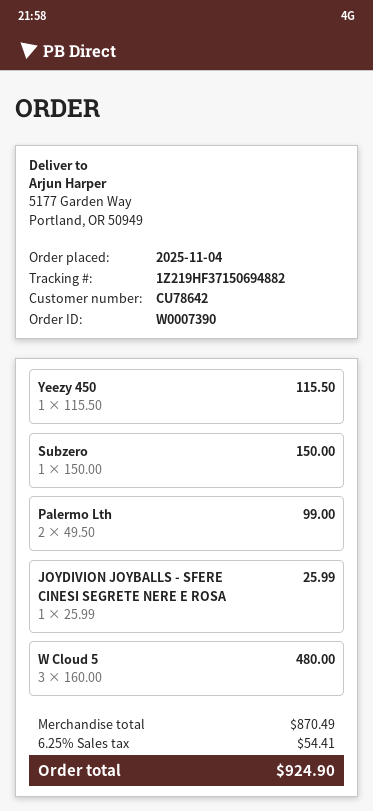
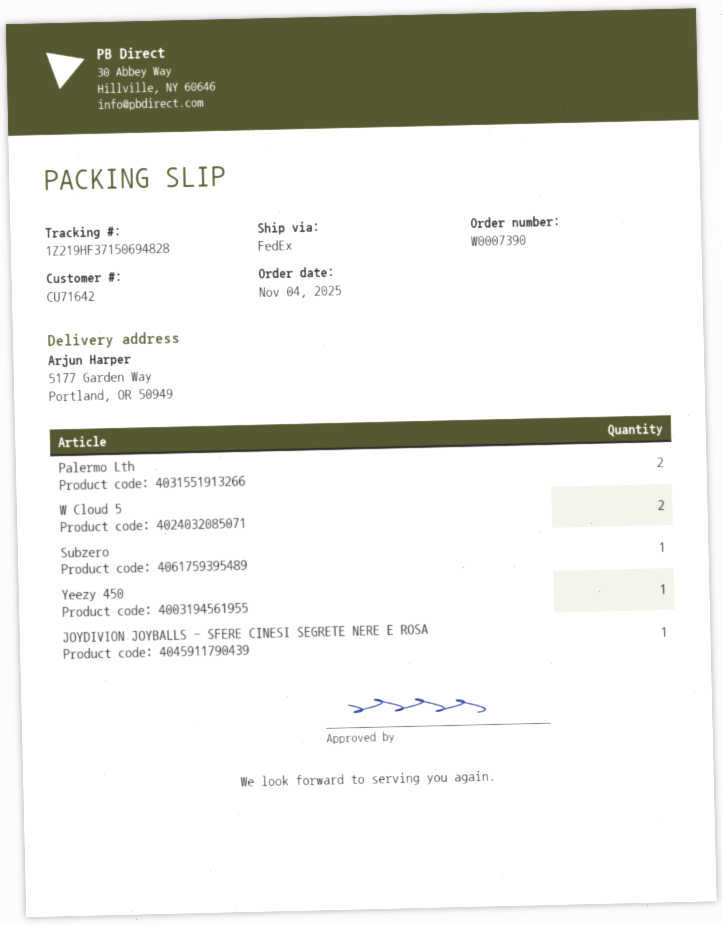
customer number: CU78642 -> CU71642
tracking number: 1Z219HF37150694882 -> 1Z219HF37150694828
W Cloud 5: 3 -> 2

